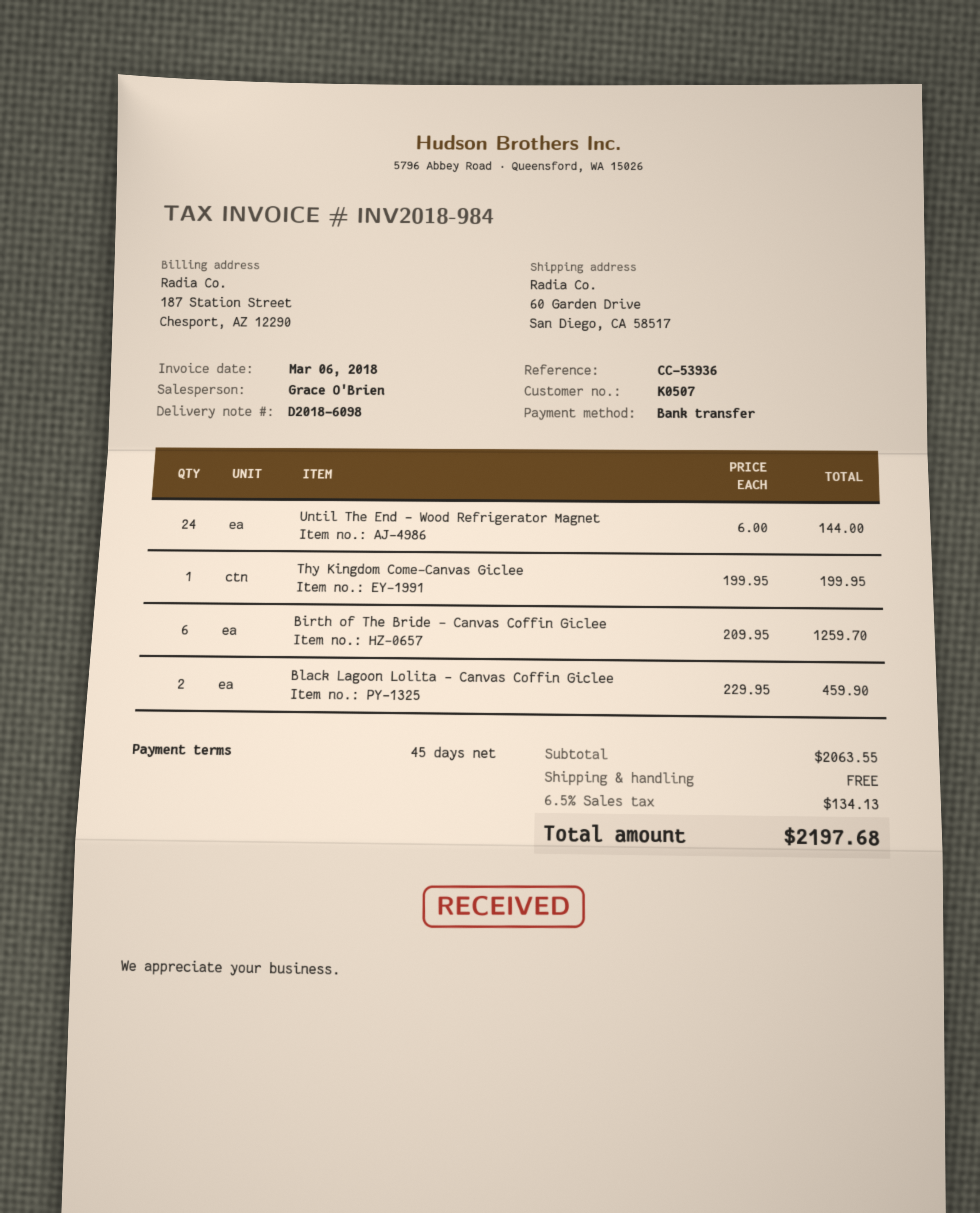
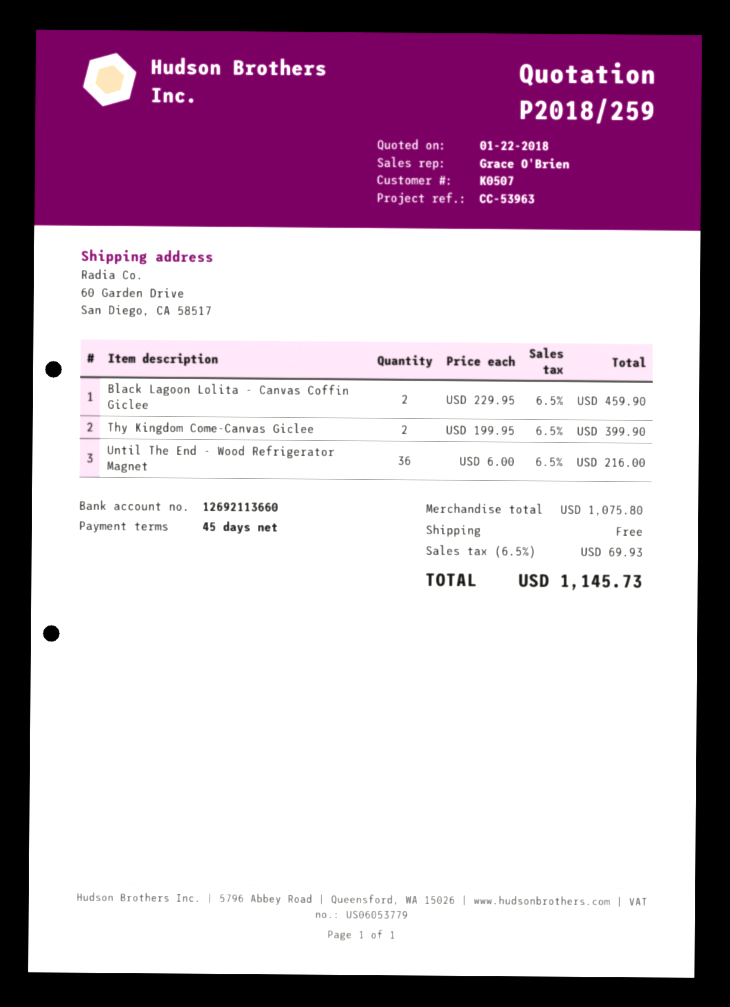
reference: CC-53936 -> CC-53963
Until The End - Wood Refrigerator Magnet: 24 x 6.00 = 144.00 -> 36 x 6.00 = 216.00
Thy Kingdom Come-Canvas Giclee: 1 x 199.95 = 199.95 -> 2 x 199.95 = 399.90
Birth of The Bride - Canvas Coffin Giclee: 6 x 209.95 = 1259.70 -> none
subtotal: 2063.55 -> 1075.80
tax: 6.5% = 134.13 -> 6.5% = 69.93
total: 2197.68 -> 1145.73

